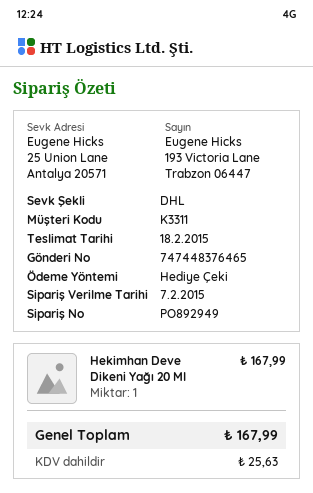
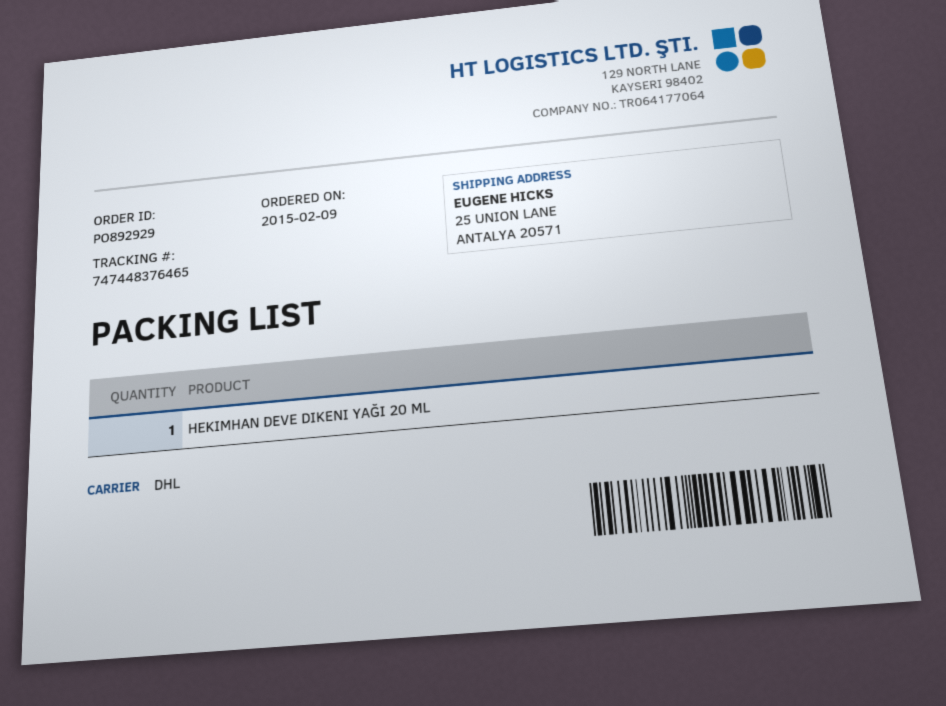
order number: PO892949 -> PO892929
order date: 2015-02-07 -> 2015-02-09

